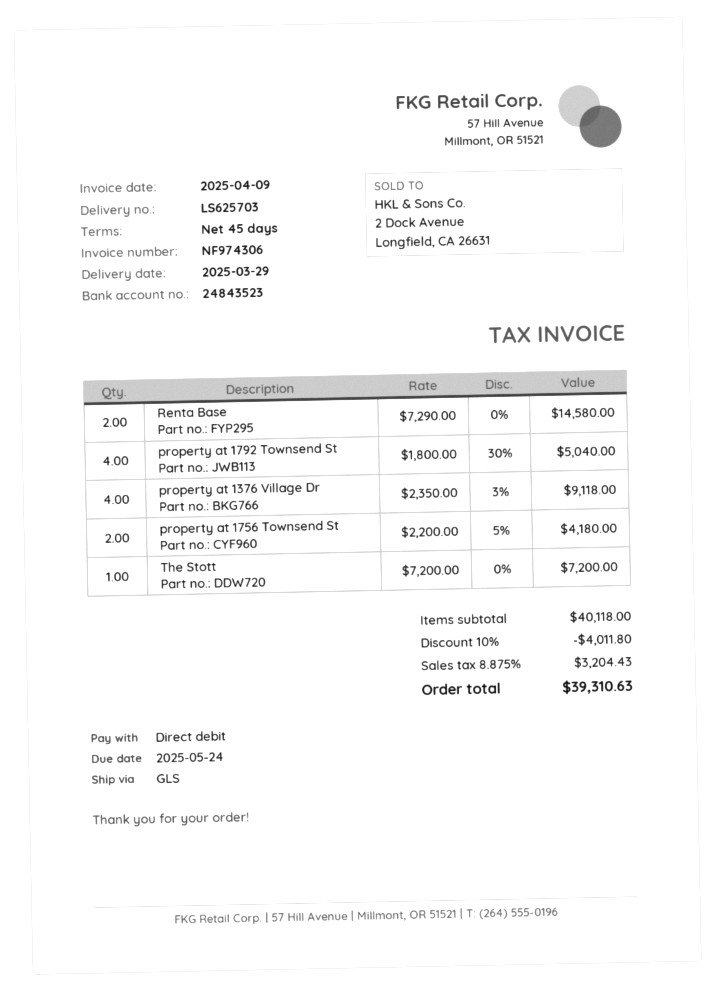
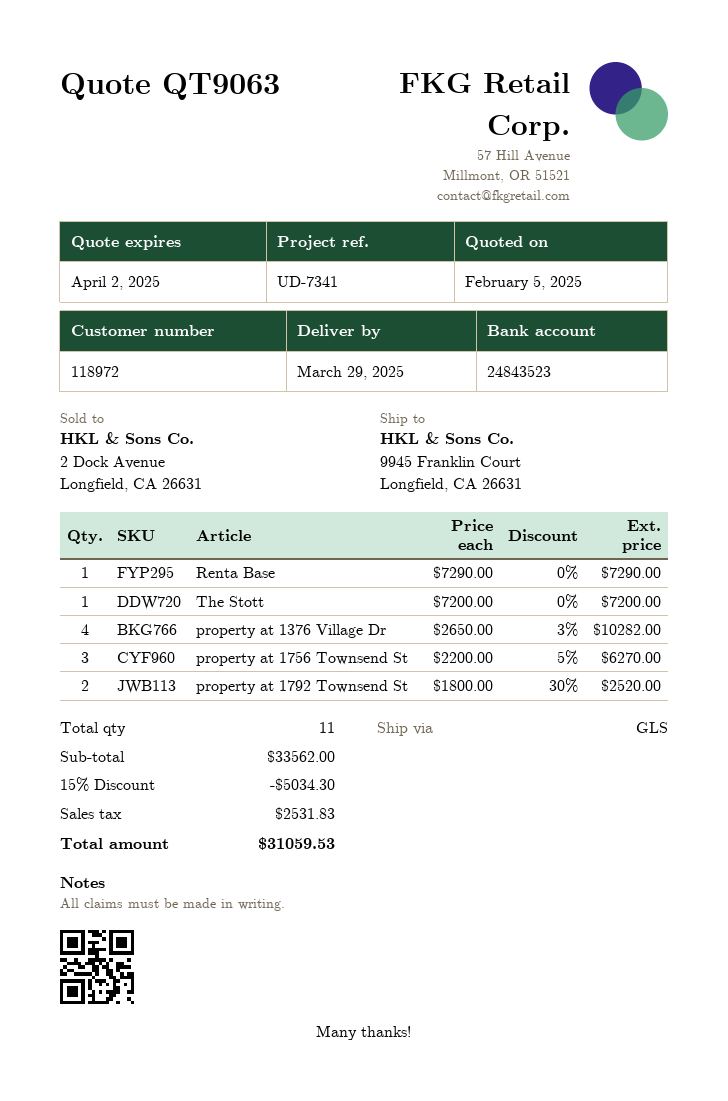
Renta Base: 2 x 7290.00 = 14580.00 -> 1 x 7290.00 = 7290.00
property at 1792 Townsend St: 4 x 1800.00 - 30% = 5040.00 -> 2 x 1800.00 - 30% = 2520.00
property at 1376 Village Dr: 4 x 2350.00 - 3% = 9118.00 -> 4 x 2650.00 - 3% = 10282.00
property at 1756 Townsend St: 2 x 2200.00 - 5% = 4180.00 -> 3 x 2200.00 - 5% = 6270.00
subtotal: 40118.00 -> 33562.00
discount: 10% = 4011.80 -> 15% = 5034.30
tax: 3204.43 -> 2531.83
total: 39310.63 -> 31059.53

